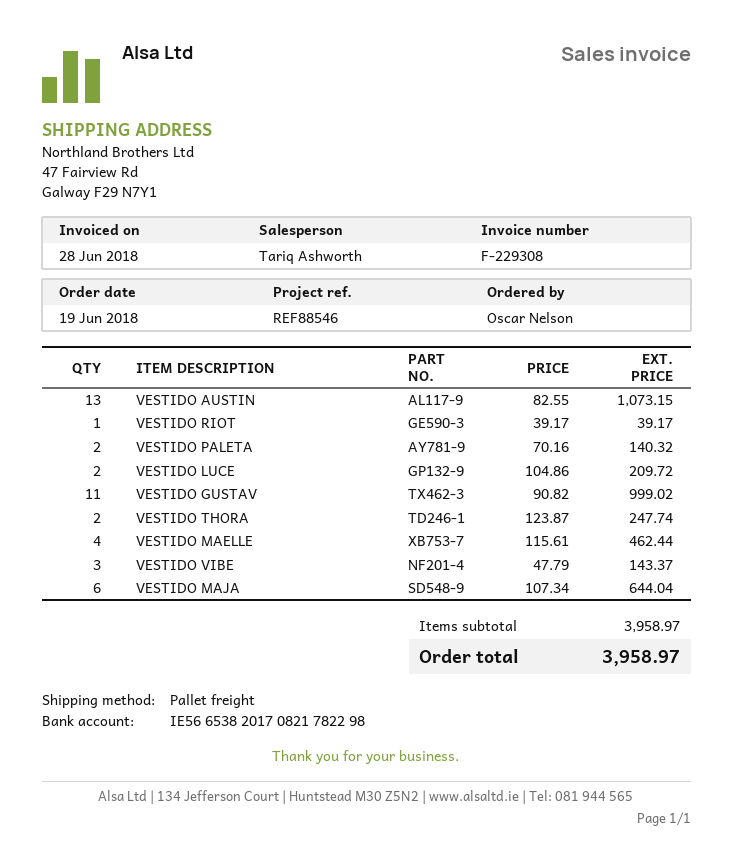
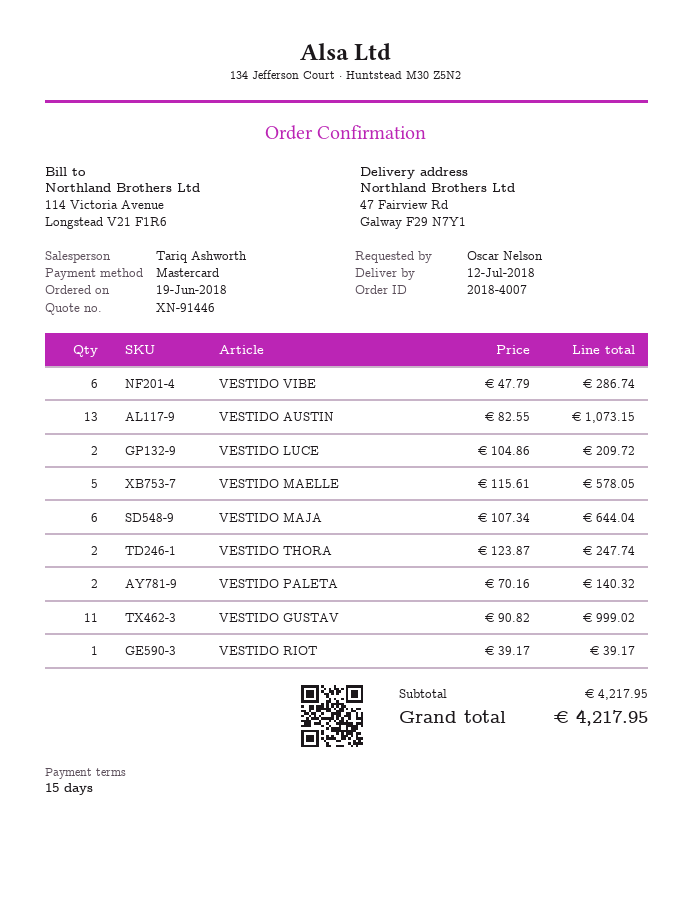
VESTIDO MAELLE: 4 x 115.61 = 462.44 -> 5 x 115.61 = 578.05
VESTIDO VIBE: 3 x 47.79 = 143.37 -> 6 x 47.79 = 286.74
subtotal: 3958.97 -> 4217.95
total: 3958.97 -> 4217.95

